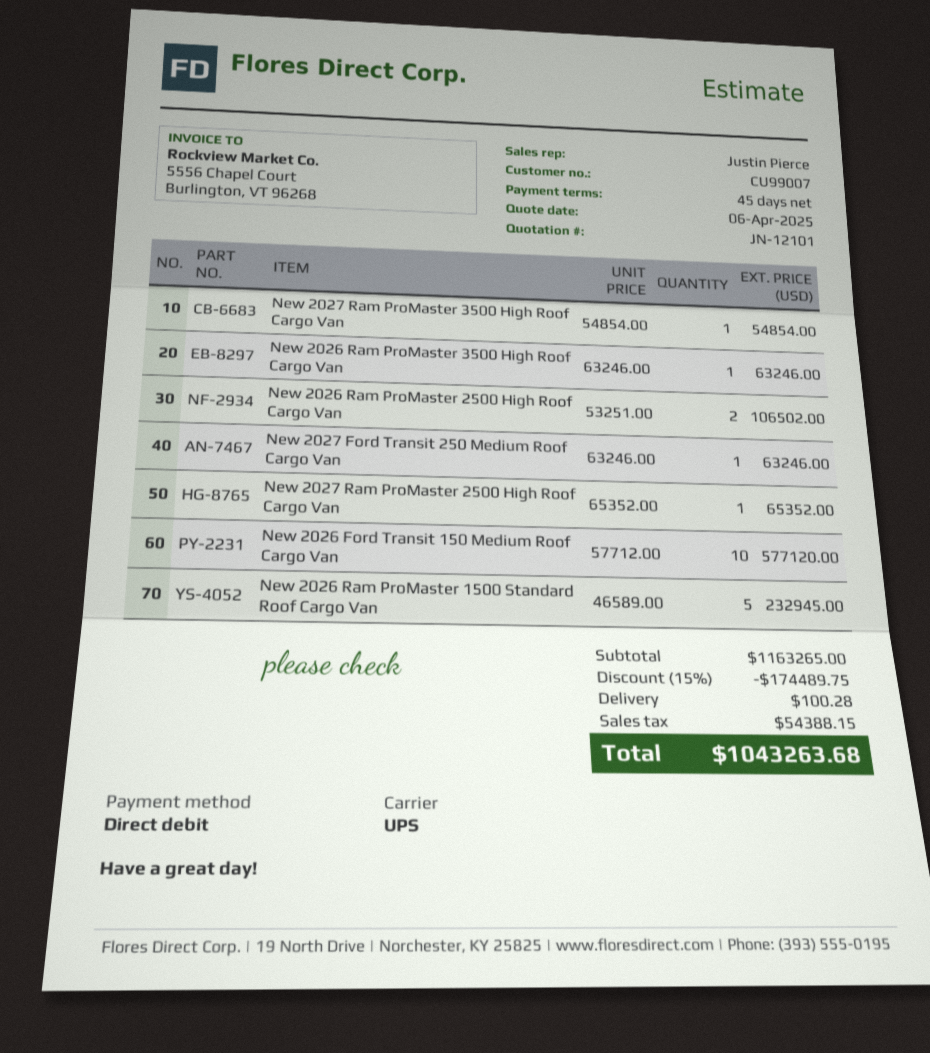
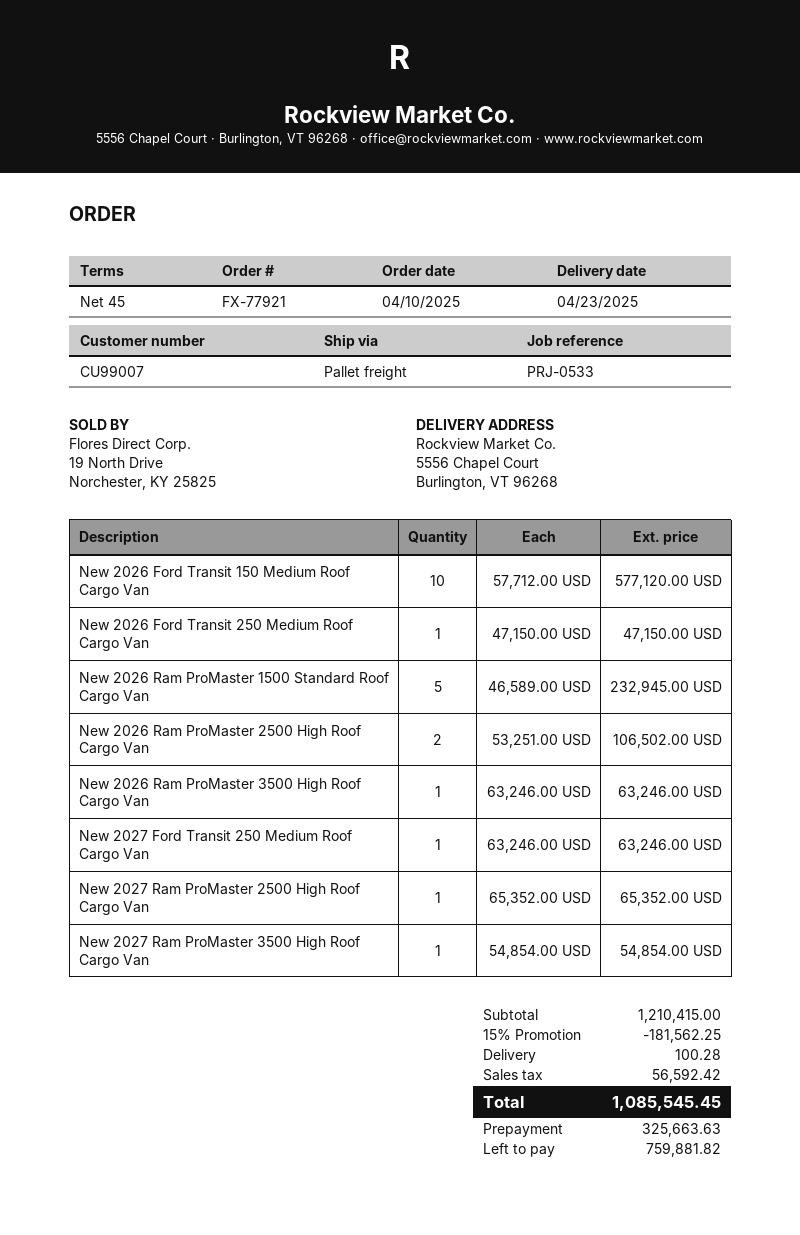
shipping method: UPS -> pallet freight
New 2026 Ford Transit 250 Medium Roof Cargo Van: none -> 1 x 47150.00 = 47150.00
subtotal: 1163265.00 -> 1210415.00
discount: 15% = 174489.75 -> 15% = 181562.25
tax: 54388.15 -> 56592.42
total: 1043263.68 -> 1085545.45

